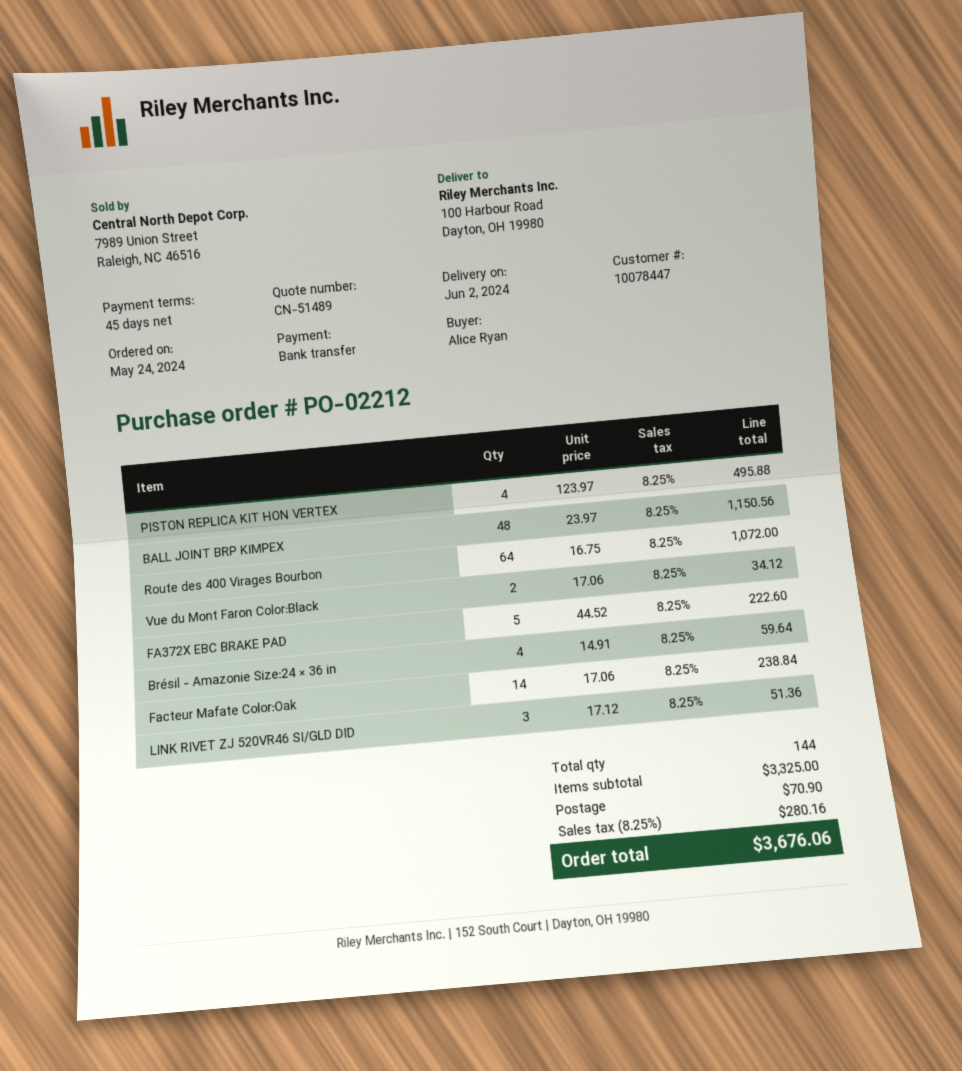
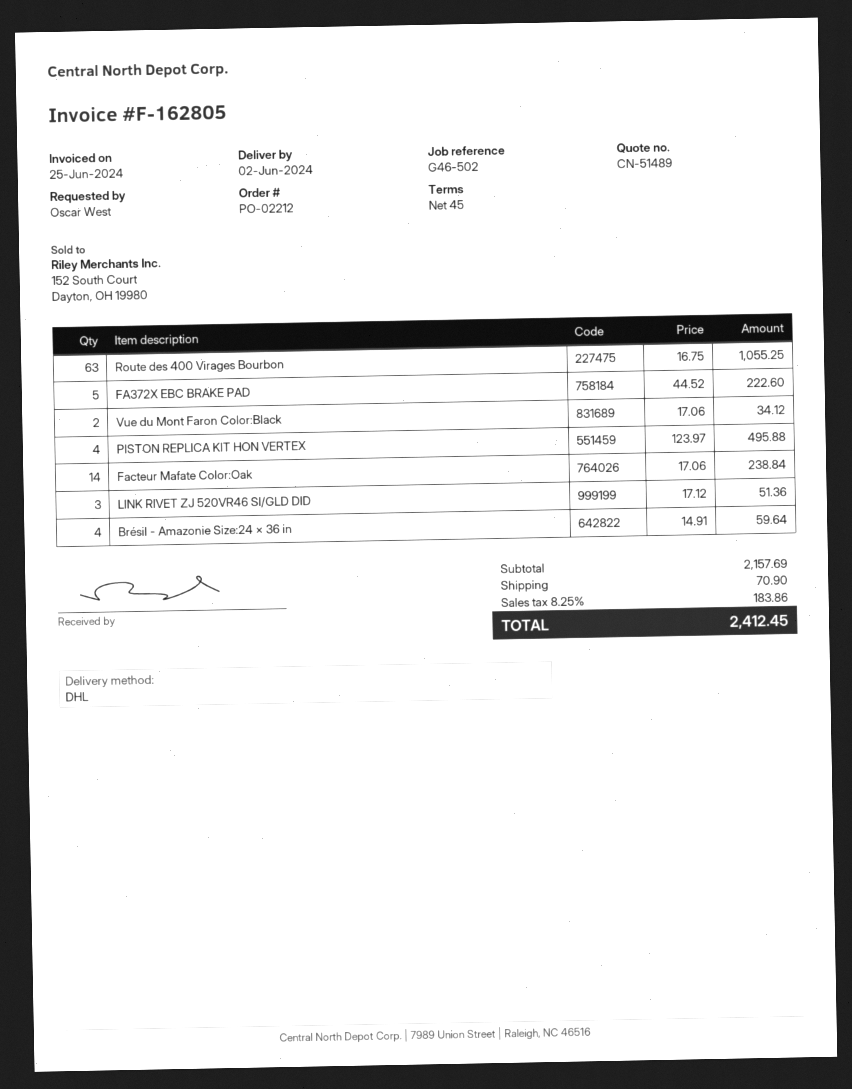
ordered by: Alice Ryan -> Oscar West
BALL JOINT BRP KIMPEX: 48 x 23.97 = 1150.56 -> none
Route des 400 Virages Bourbon: 64 x 16.75 = 1072.00 -> 63 x 16.75 = 1055.25
subtotal: 3325.00 -> 2157.69
tax: 8.25% = 280.16 -> 8.25% = 183.86
total: 3676.06 -> 2412.45

